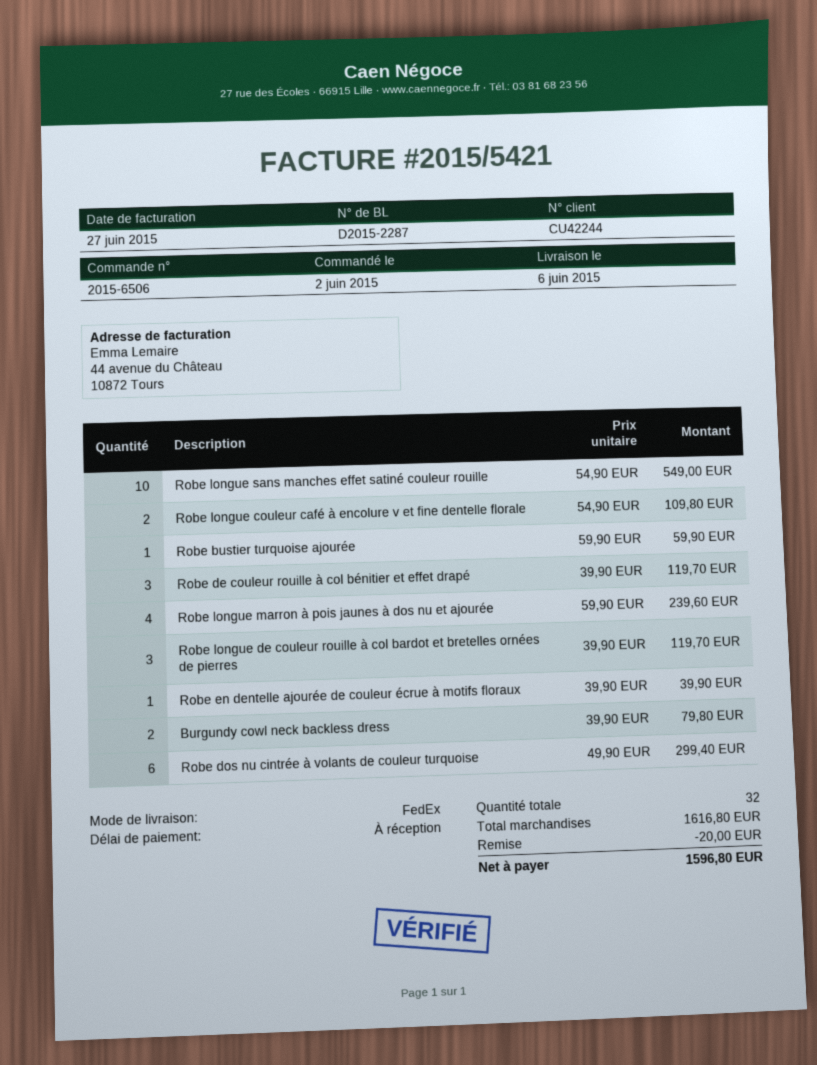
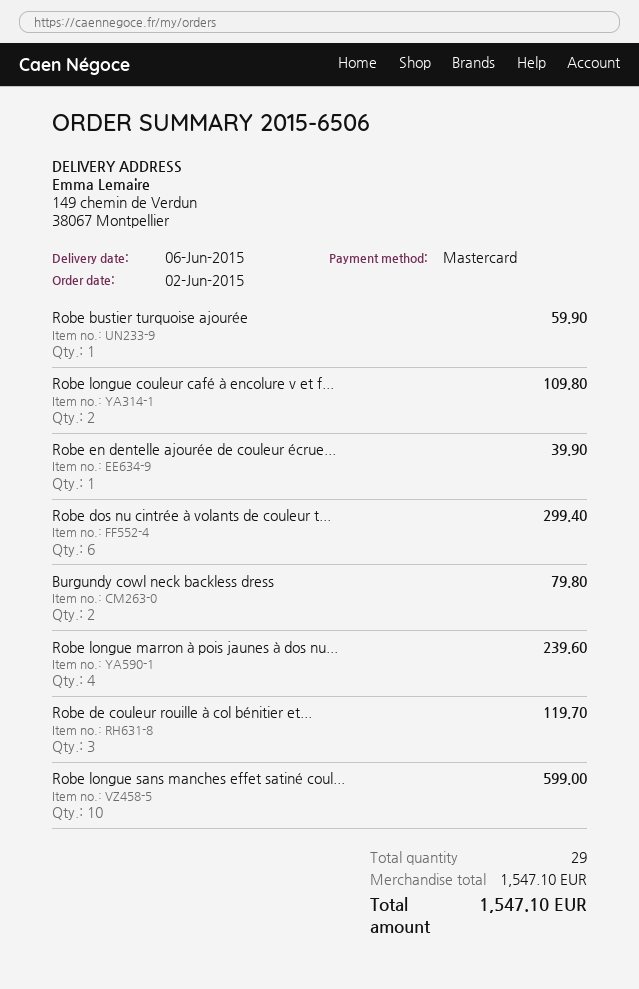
Robe longue sans manches effet satiné couleur rouille: 10 for 549.00 -> 10 for 599.00
Robe longue de couleur rouille à col bardot et bretelles ornées de pierres: 3 for 119.70 -> none
total quantity: 32 -> 29
subtotal: 1616.80 -> 1547.10
discount: 20.00 -> none
total: 1596.80 -> 1547.10

